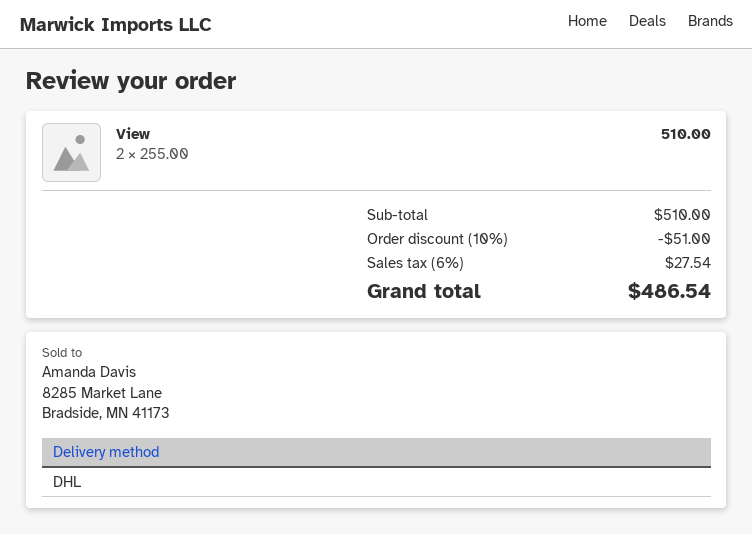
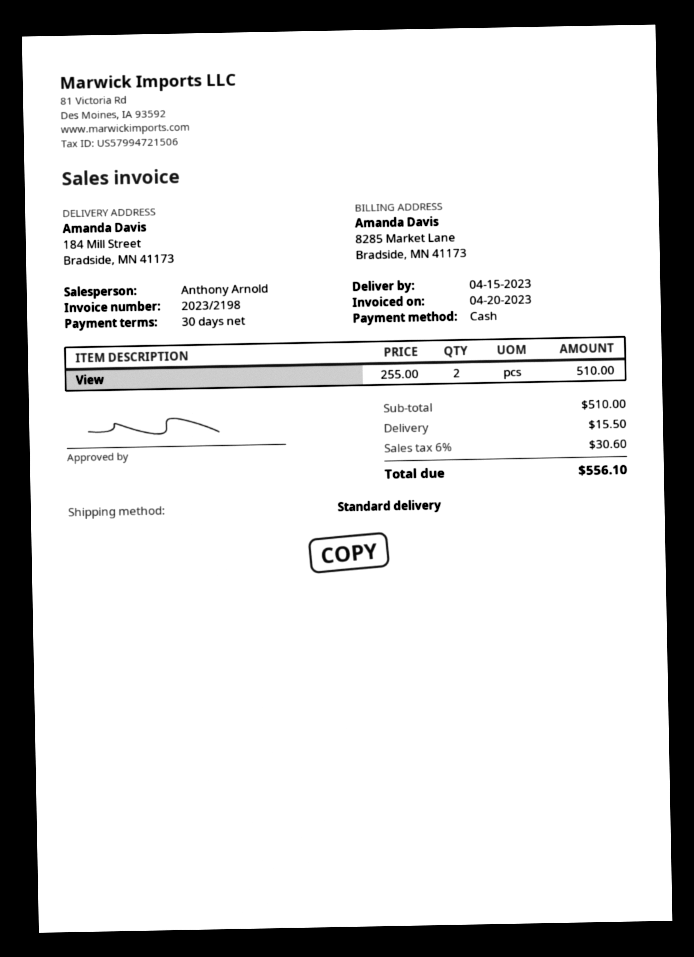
shipping method: DHL -> standard
discount: 10% = 51.00 -> none
shipping: none -> 15.50
tax: 6% = 27.54 -> 6% = 30.60
total: 486.54 -> 556.10

